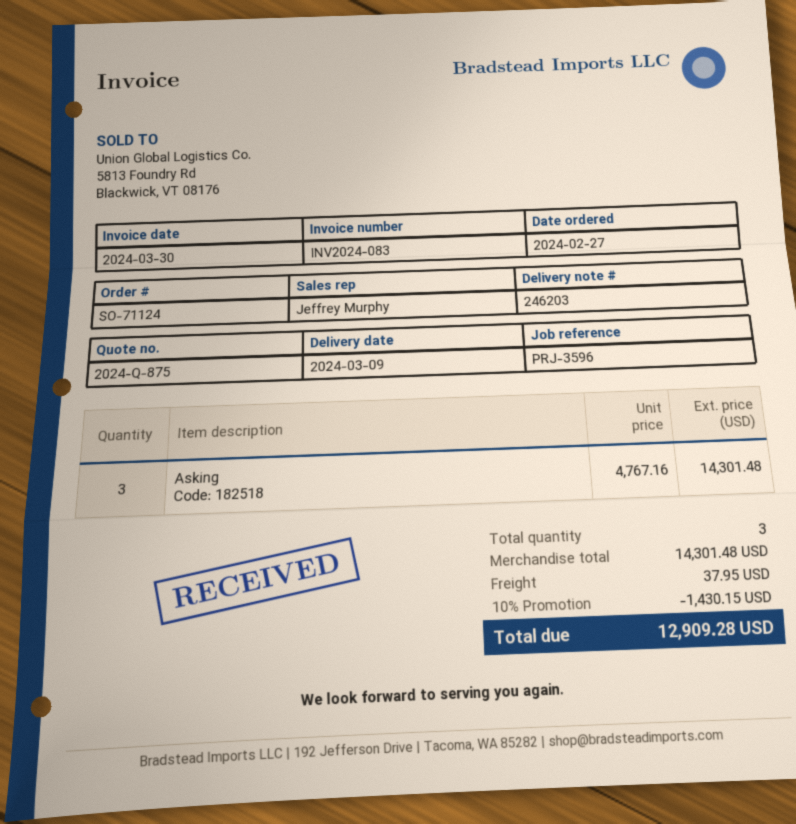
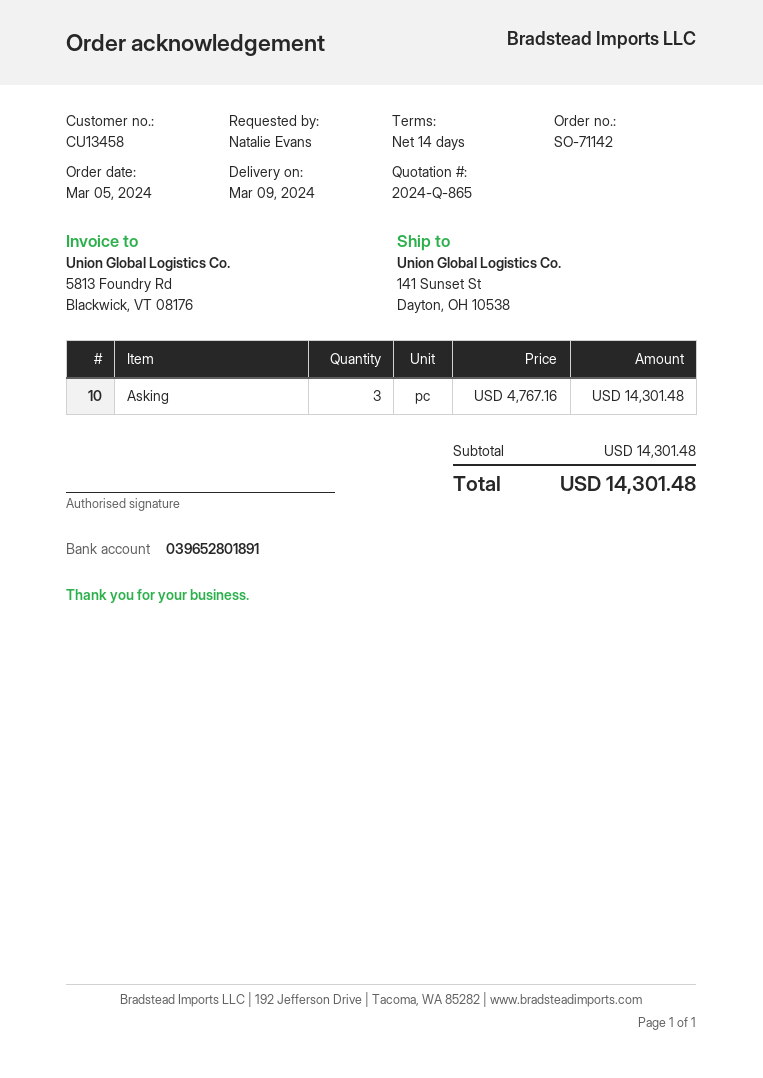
quote number: 2024-Q-875 -> 2024-Q-865
order number: SO-71124 -> SO-71142
order date: 2024-02-27 -> 2024-03-05
discount: 10% = 1430.15 -> none
shipping: 37.95 -> none
total: 12909.28 -> 14301.48

